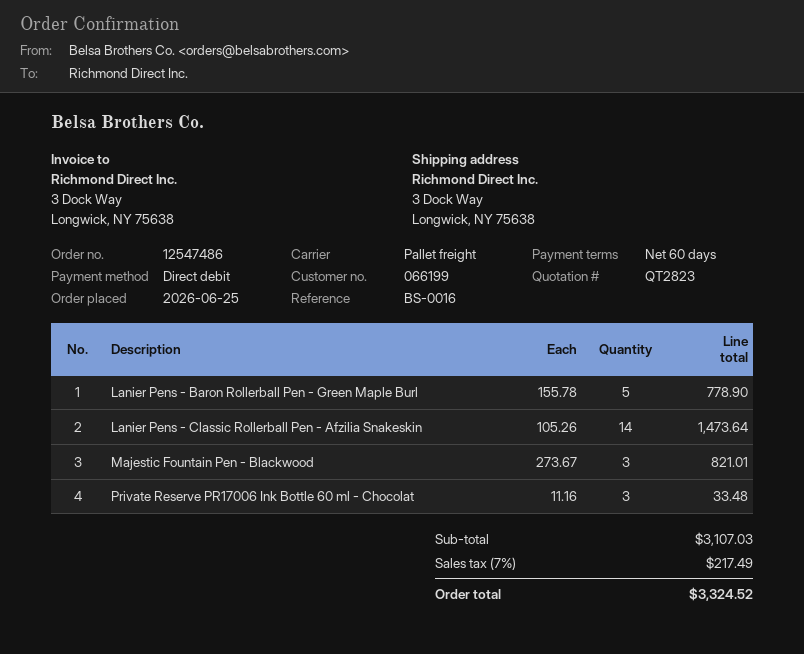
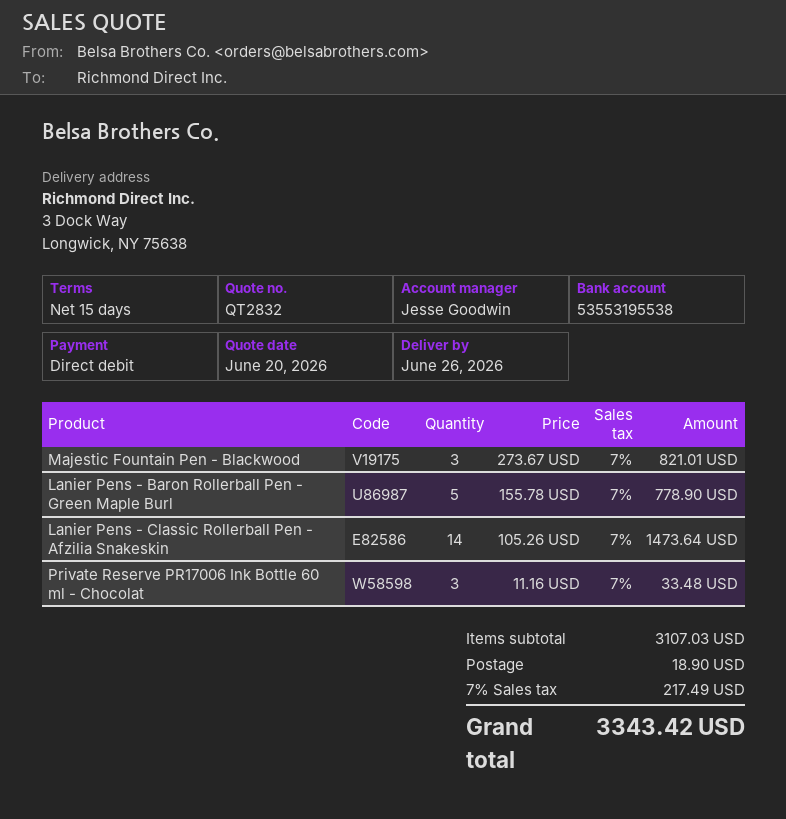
quote number: QT2823 -> QT2832
payment terms: 60 days -> 15 days
shipping: none -> 18.90
total: 3324.52 -> 3343.42

